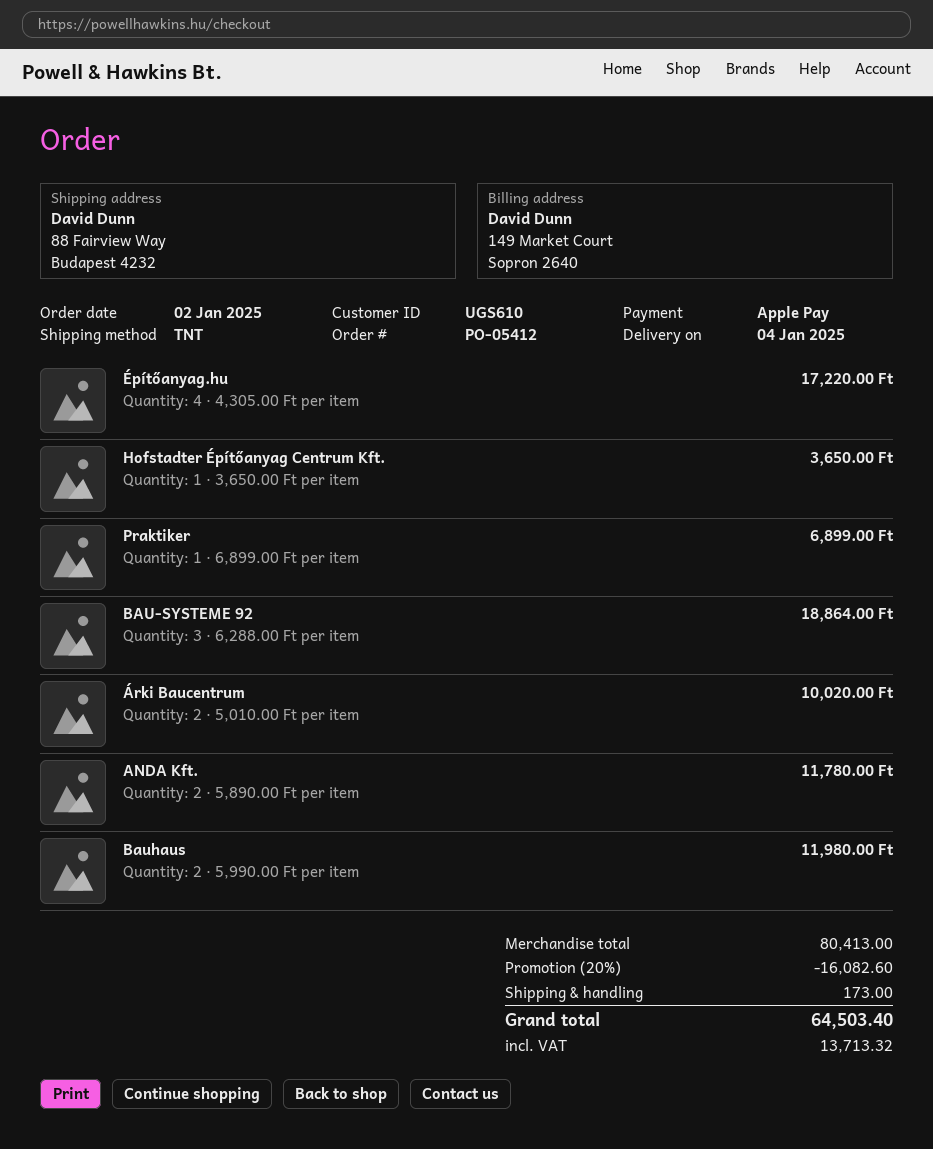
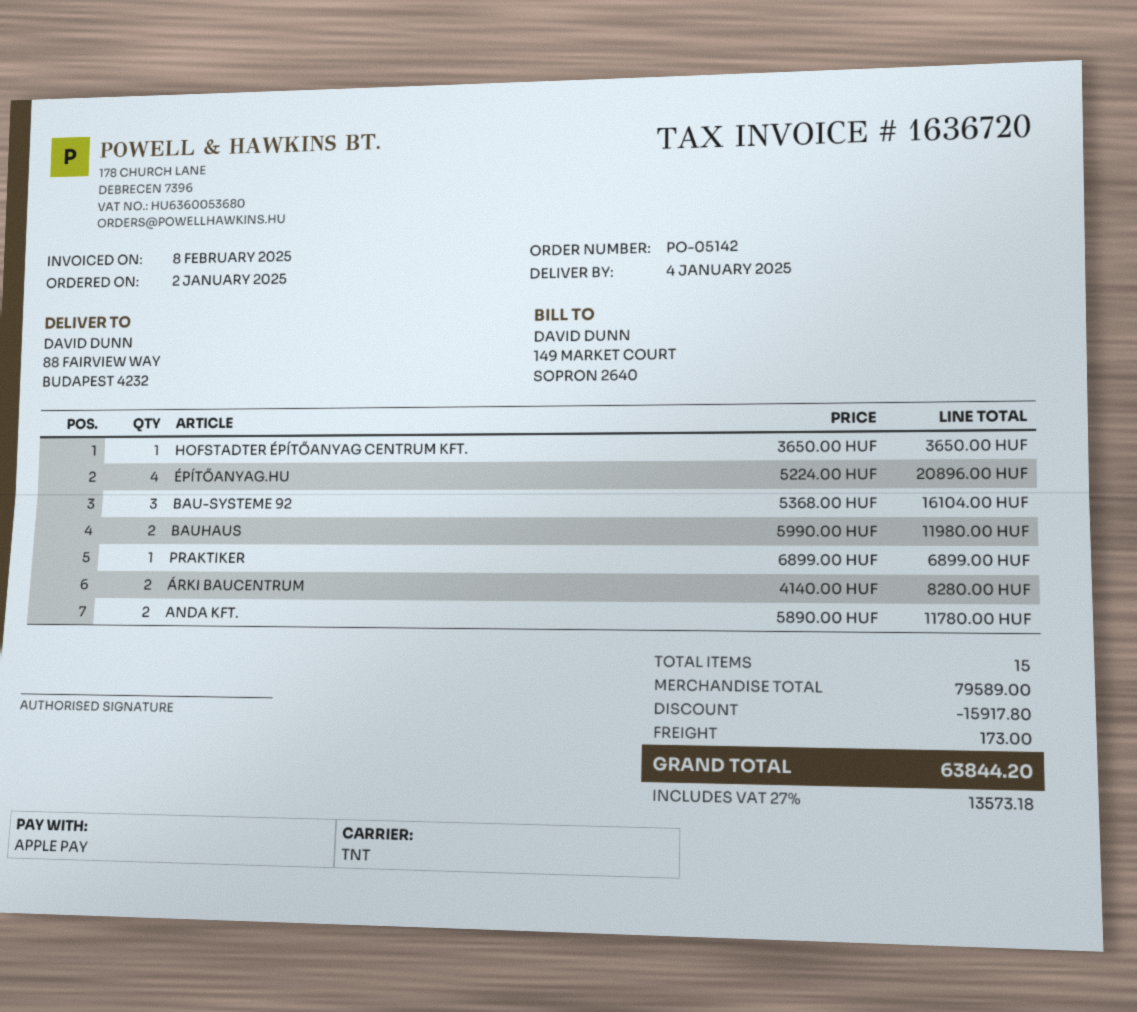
order number: PO-05412 -> PO-05142
Építőanyag.hu: 4 x 4305.00 = 17220.00 -> 4 x 5224.00 = 20896.00
BAU-SYSTEME 92: 3 x 6288.00 = 18864.00 -> 3 x 5368.00 = 16104.00
Árki Baucentrum: 2 x 5010.00 = 10020.00 -> 2 x 4140.00 = 8280.00
subtotal: 80413.00 -> 79589.00
discount: 16082.60 -> 15917.80
tax: 13713.32 -> 13573.18
total: 64503.40 -> 63844.20

